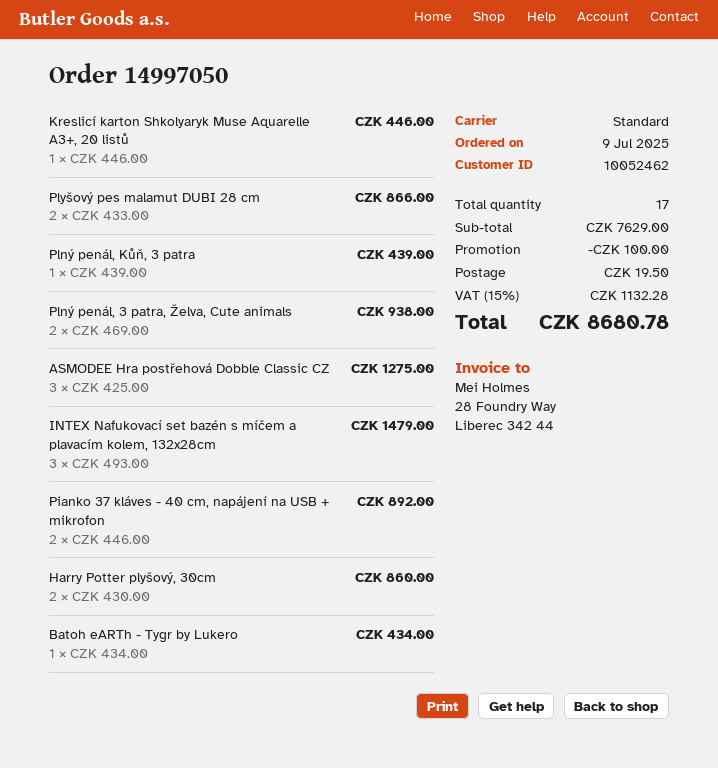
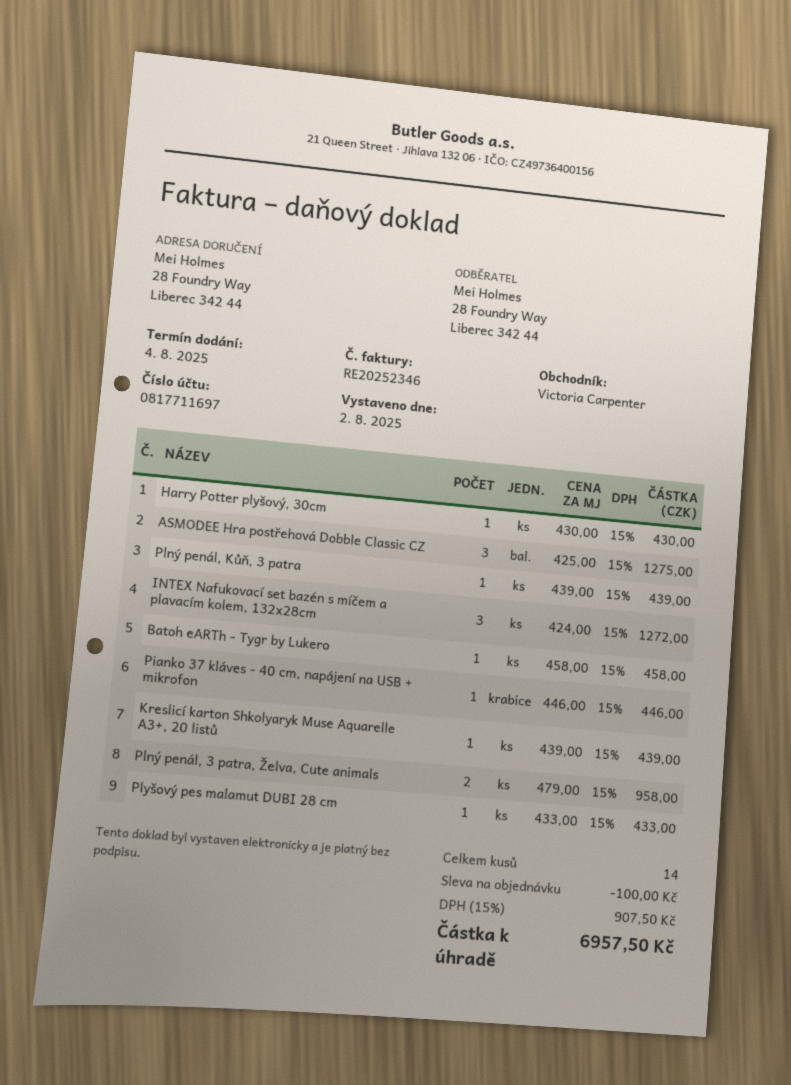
Kreslicí karton Shkolyaryk Muse Aquarelle A3+, 20 listů: 1 x 446.00 = 446.00 -> 1 x 439.00 = 439.00
Plyšový pes malamut DUBI 28 cm: 2 x 433.00 = 866.00 -> 1 x 433.00 = 433.00
Plný penál, 3 patra, Želva, Cute animals: 2 x 469.00 = 938.00 -> 2 x 479.00 = 958.00
INTEX Nafukovací set bazén s míčem a plavacím kolem, 132x28cm: 3 x 493.00 = 1479.00 -> 3 x 424.00 = 1272.00
Pianko 37 kláves - 40 cm, napájení na USB + mikrofon: 2 x 446.00 = 892.00 -> 1 x 446.00 = 446.00
Harry Potter plyšový, 30cm: 2 x 430.00 = 860.00 -> 1 x 430.00 = 430.00
Batoh eARTh - Tygr by Lukero: 1 x 434.00 = 434.00 -> 1 x 458.00 = 458.00
total quantity: 17 -> 14
shipping: 19.50 -> none
tax: 15% = 1132.28 -> 15% = 907.50
total: 8680.78 -> 6957.50

